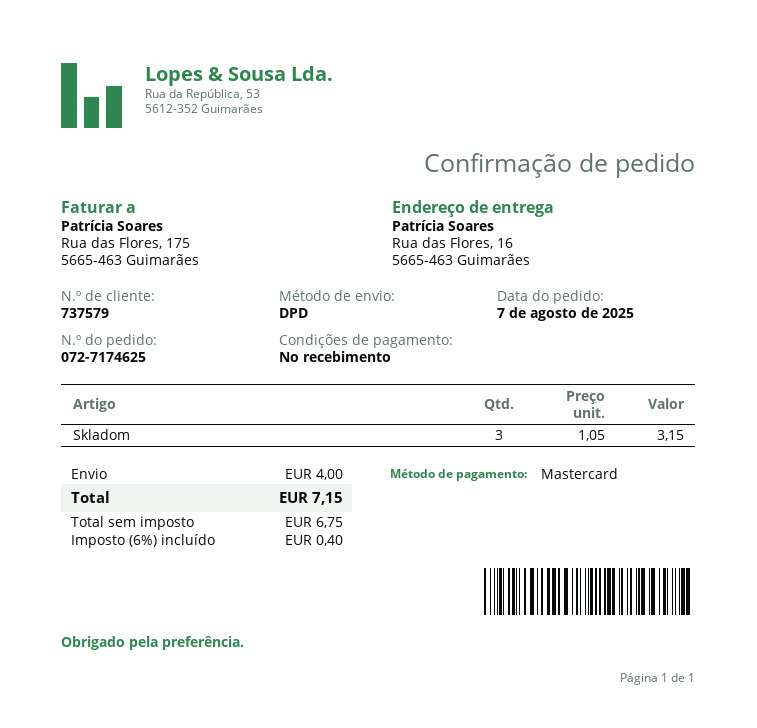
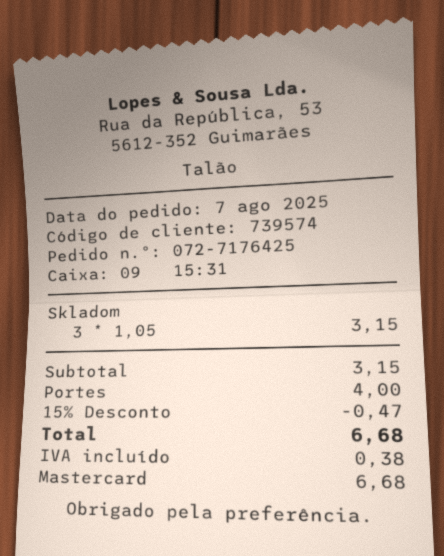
order number: 072-7174625 -> 072-7176425
customer number: 737579 -> 739574
discount: none -> 15% = 0.47
tax: 0.40 -> 0.38
total: 7.15 -> 6.68

